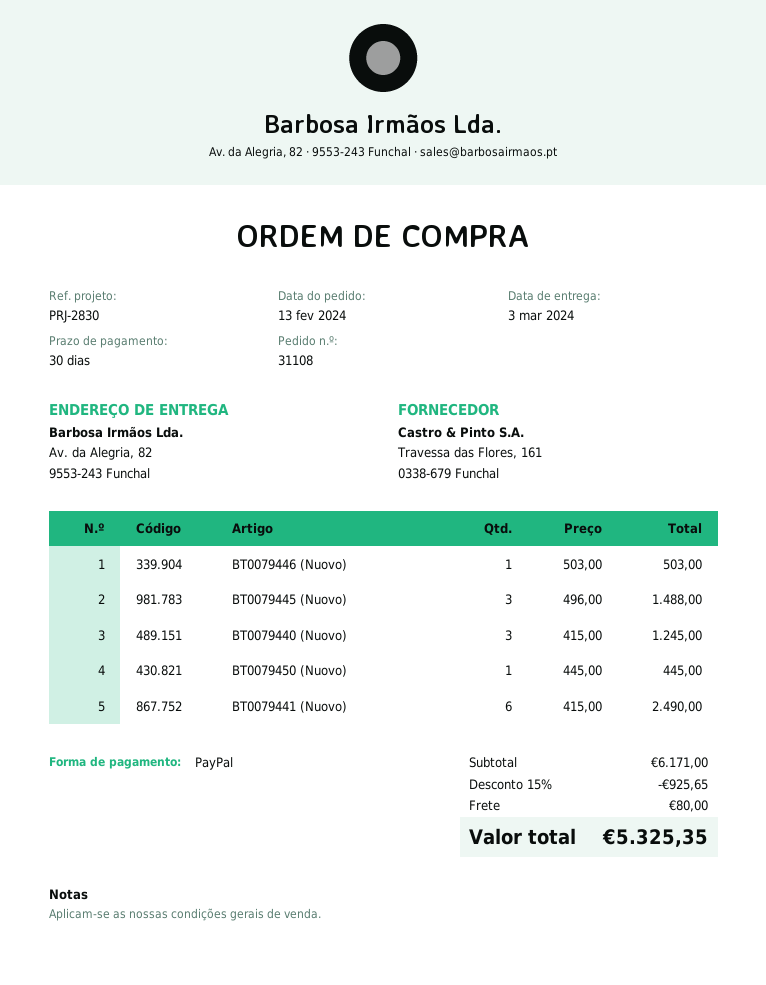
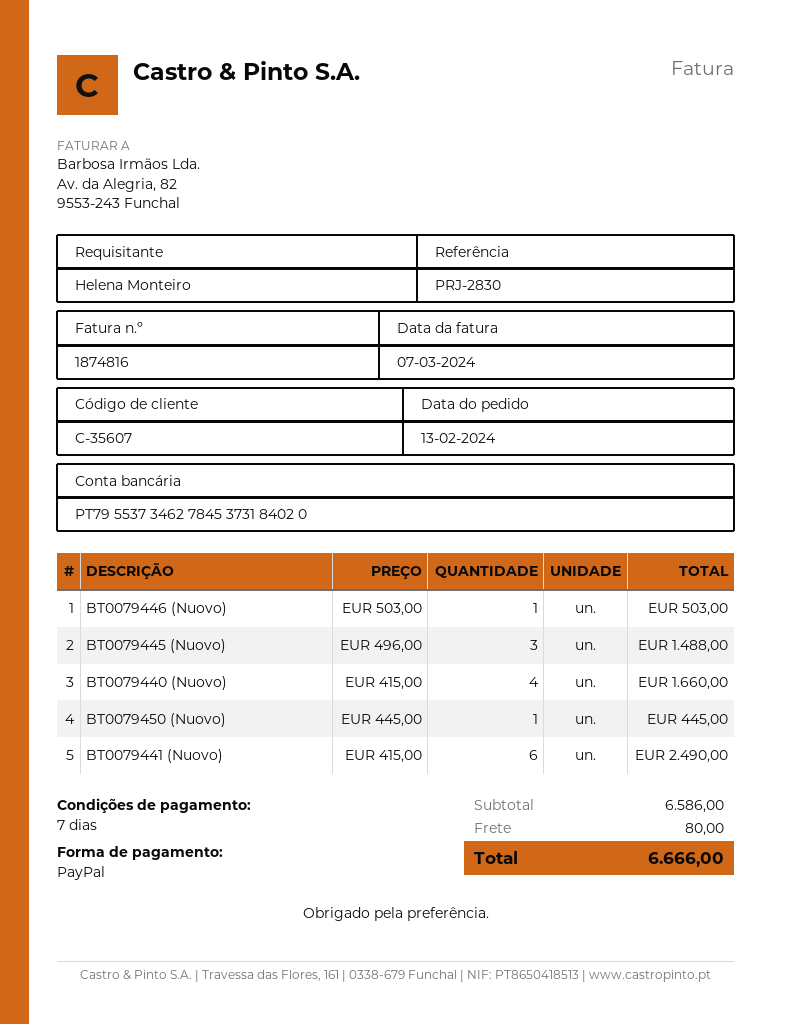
payment terms: 30 days -> 7 days
BT0079440 (Nuovo): 3 x 415.00 = 1245.00 -> 4 x 415.00 = 1660.00
subtotal: 6171.00 -> 6586.00
discount: 15% = 925.65 -> none
total: 5325.35 -> 6666.00

